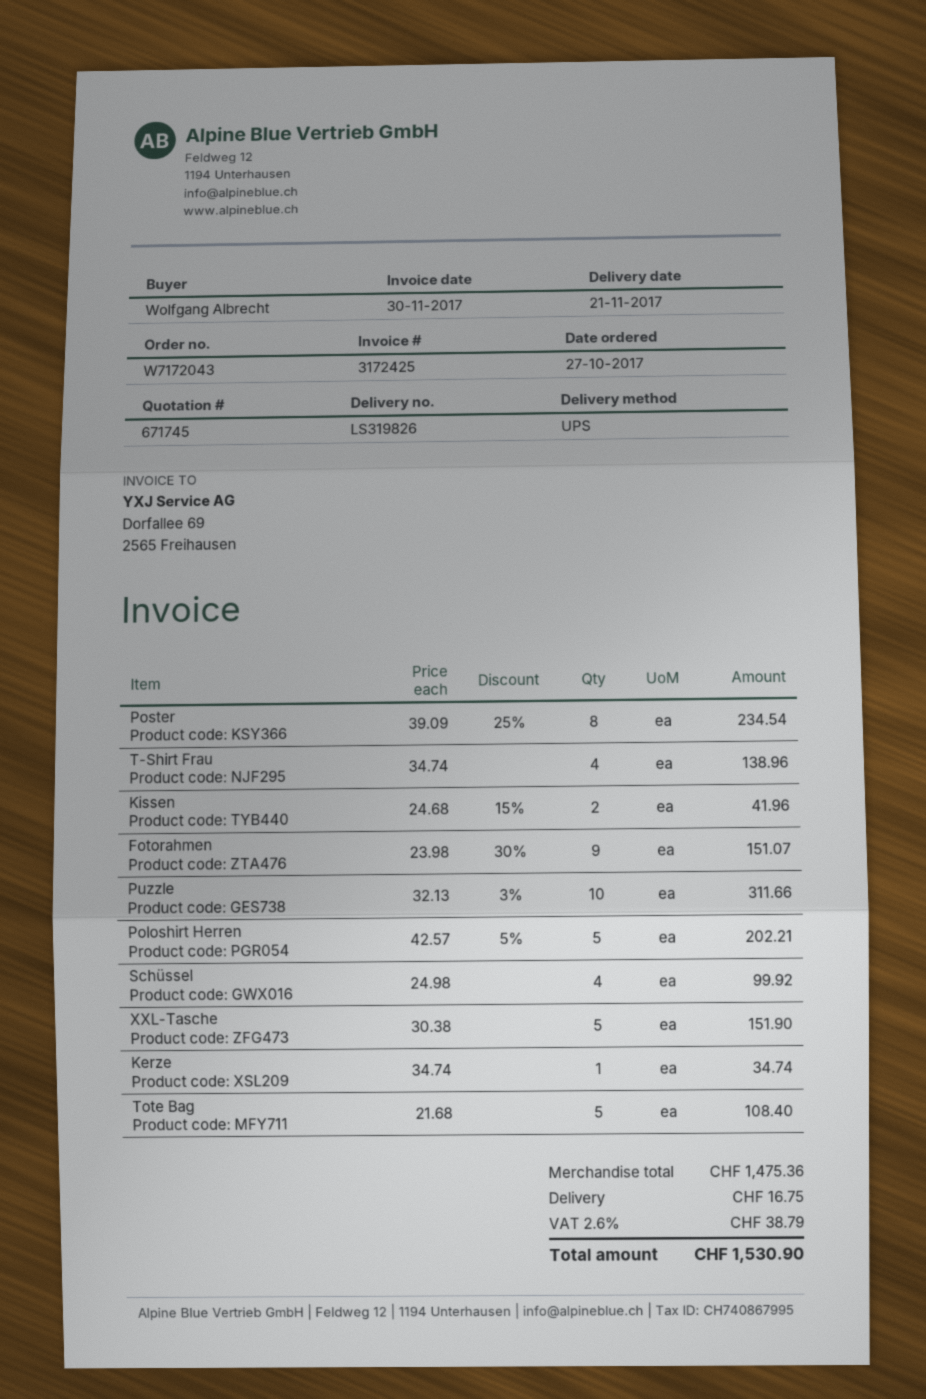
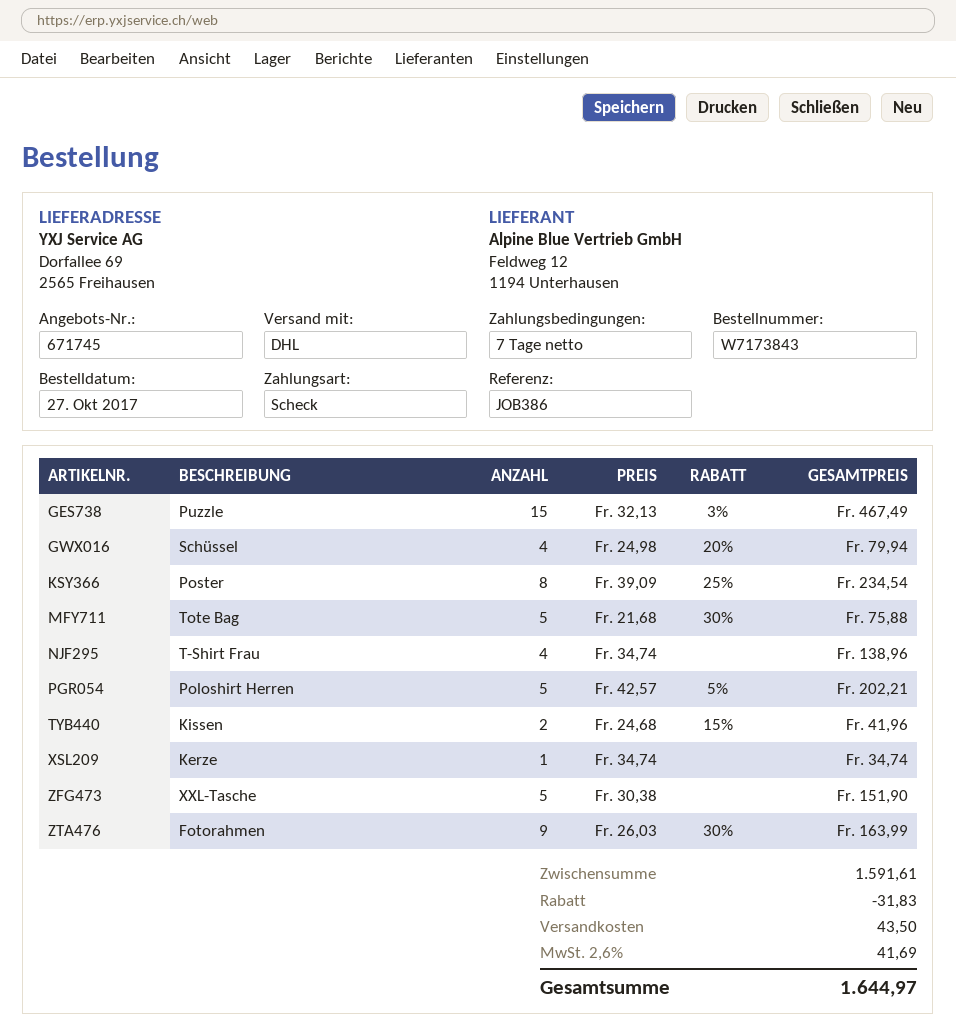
order number: W7172043 -> W7173843
shipping method: UPS -> DHL
Fotorahmen: 9 x 23.98 - 30% = 151.07 -> 9 x 26.03 - 30% = 163.99
Puzzle: 10 x 32.13 - 3% = 311.66 -> 15 x 32.13 - 3% = 467.49
Schüssel: 4 x 24.98 = 99.92 -> 4 x 24.98 - 20% = 79.94
Tote Bag: 5 x 21.68 = 108.40 -> 5 x 21.68 - 30% = 75.88
subtotal: 1475.36 -> 1591.61
discount: none -> 31.83
shipping: 16.75 -> 43.50
tax: 2.6% = 38.79 -> 2.6% = 41.69
total: 1530.90 -> 1644.97

